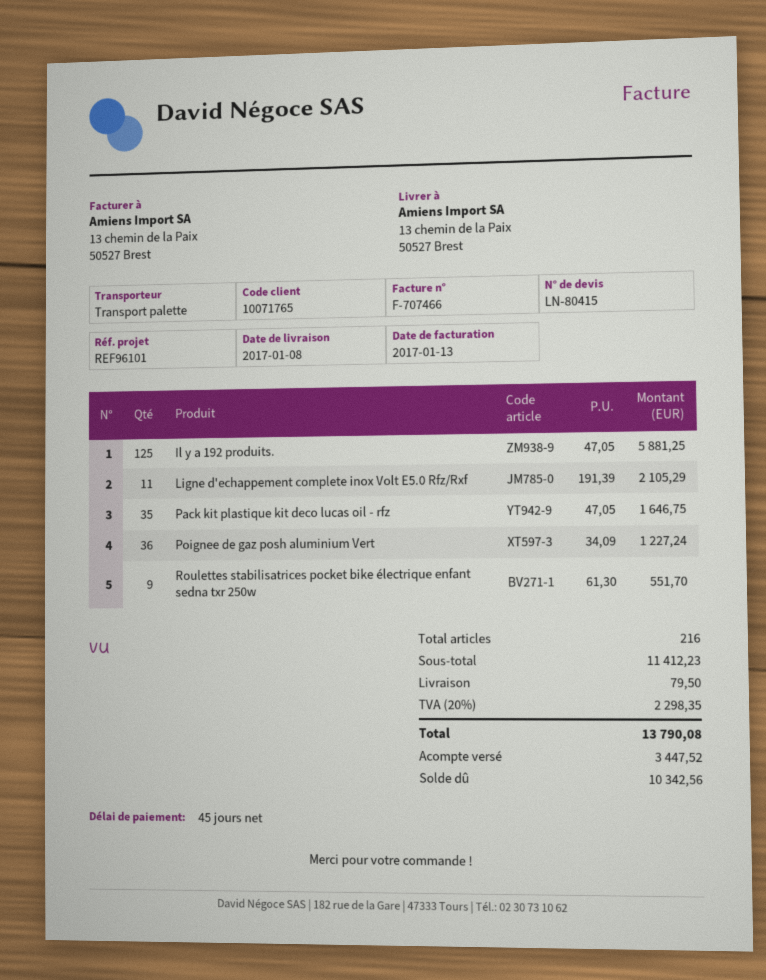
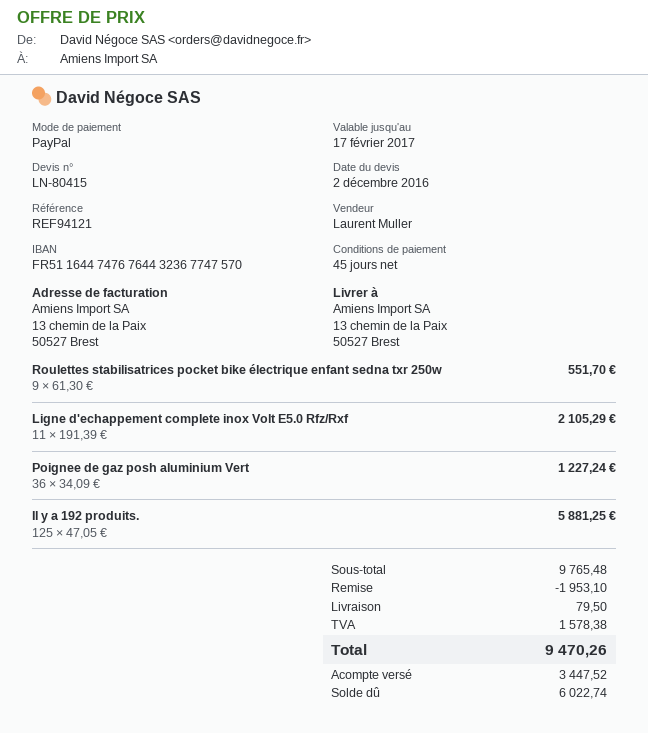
reference: REF96101 -> REF94121
Pack kit plastique kit deco lucas oil - rfz: 35 x 47.05 = 1646.75 -> none
subtotal: 11412.23 -> 9765.48
discount: none -> 1953.10
tax: 2298.35 -> 1578.38
total: 13790.08 -> 9470.26
balance: 10342.56 -> 6022.74

